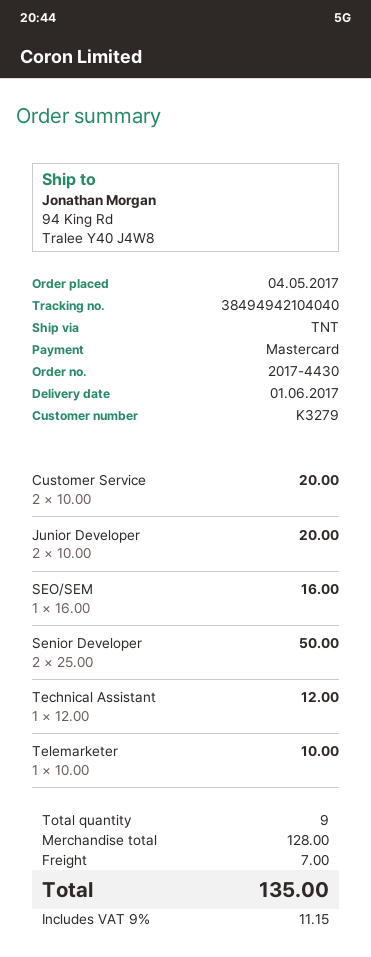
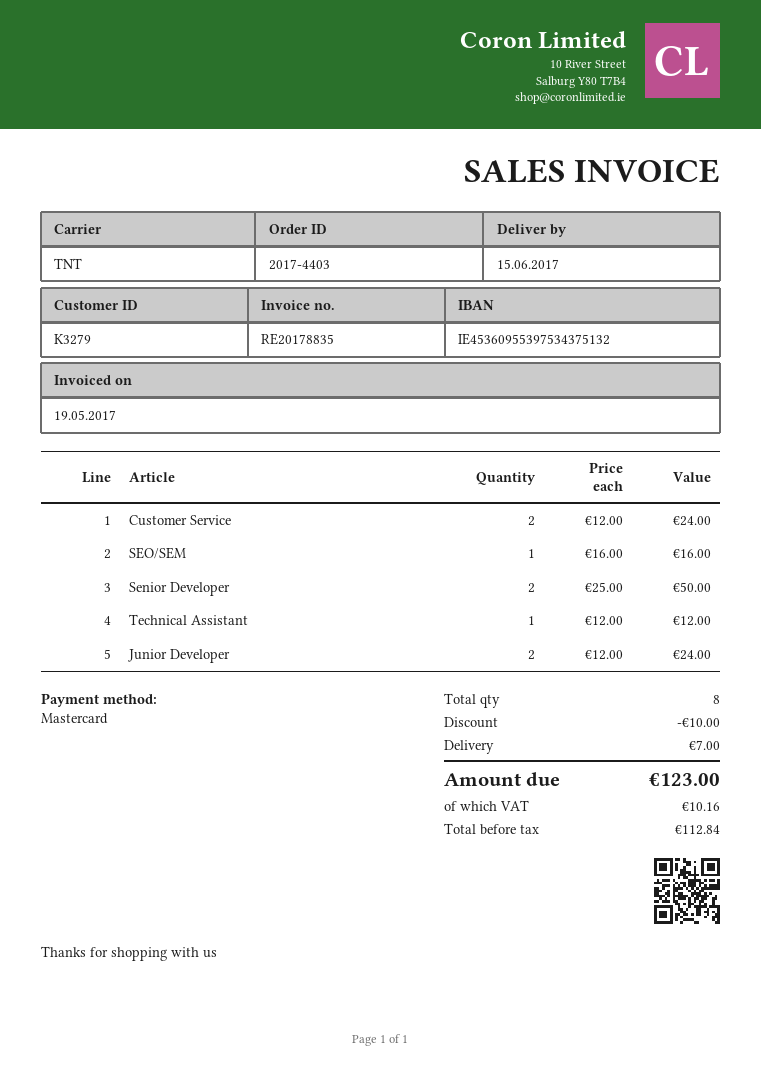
order number: 2017-4430 -> 2017-4403
delivery date: 2017-06-01 -> 2017-06-15
Customer Service: 2 x 10.00 = 20.00 -> 2 x 12.00 = 24.00
Junior Developer: 2 x 10.00 = 20.00 -> 2 x 12.00 = 24.00
Telemarketer: 1 x 10.00 = 10.00 -> none
total quantity: 9 -> 8
discount: none -> 10.00
tax: 11.15 -> 10.16
total: 135.00 -> 123.00

